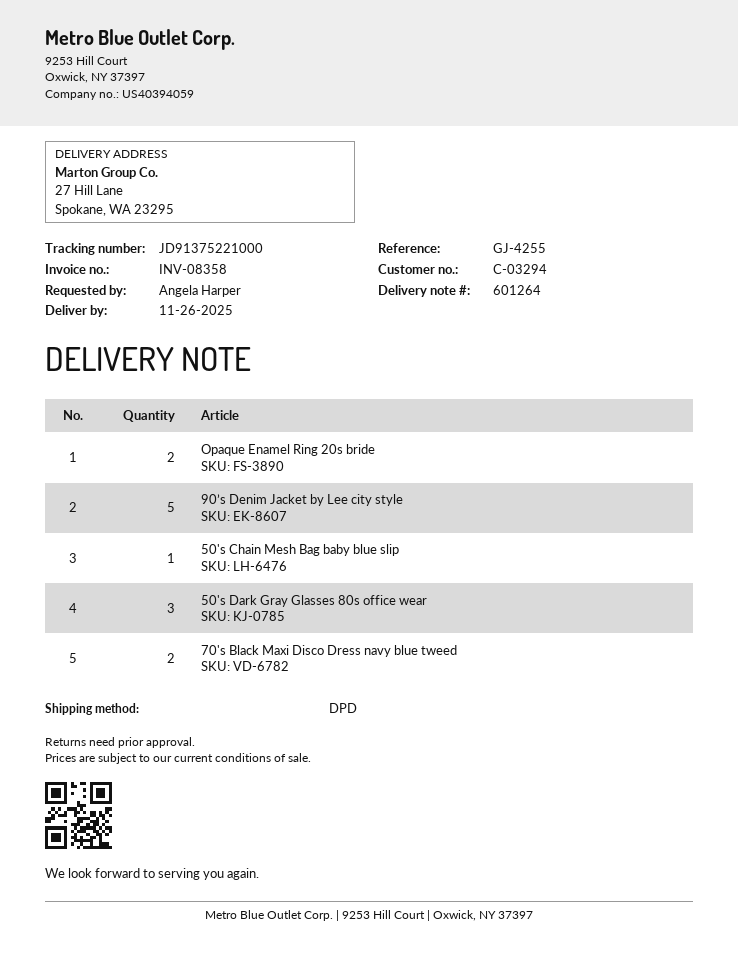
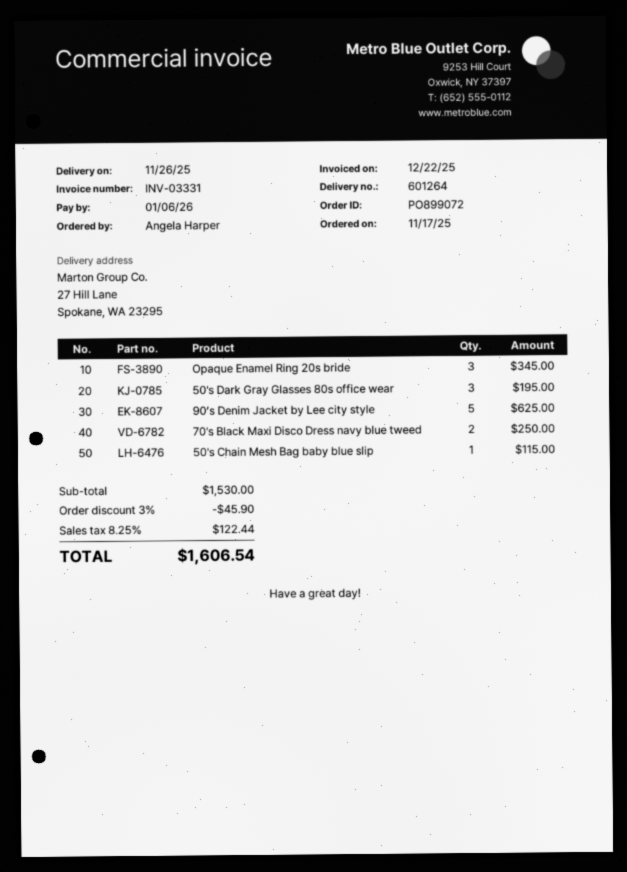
invoice number: INV-08358 -> INV-03331
Opaque Enamel Ring 20s bride: 2 -> 3

